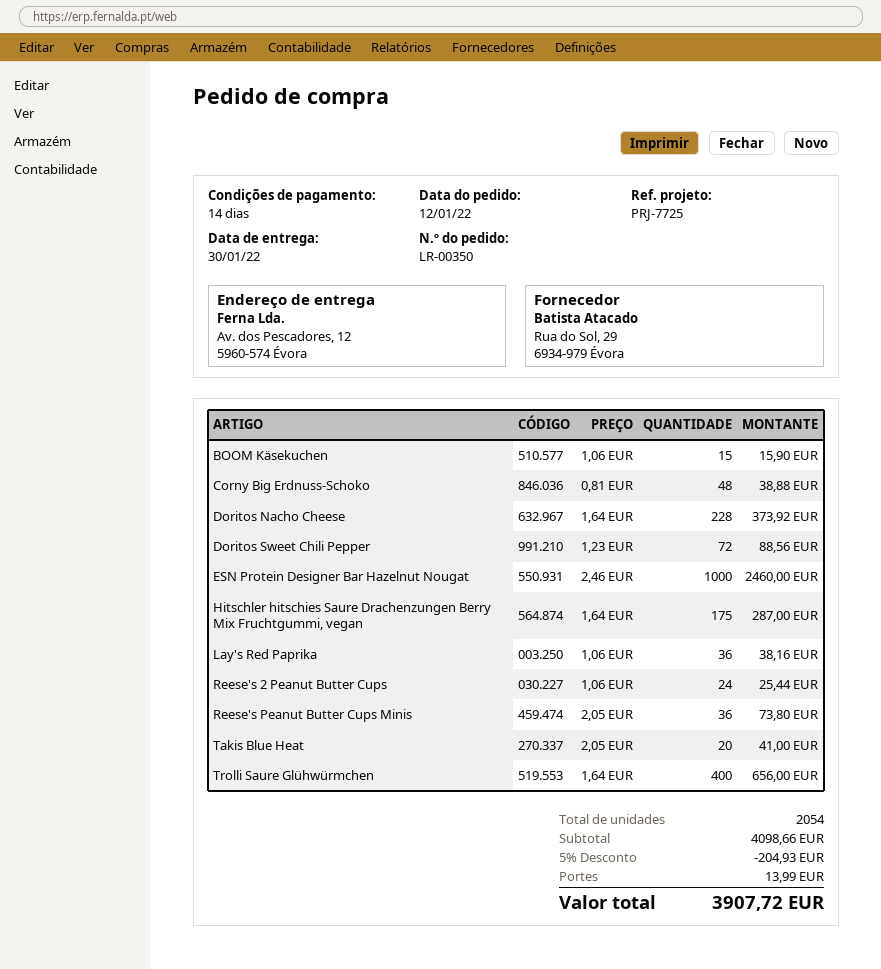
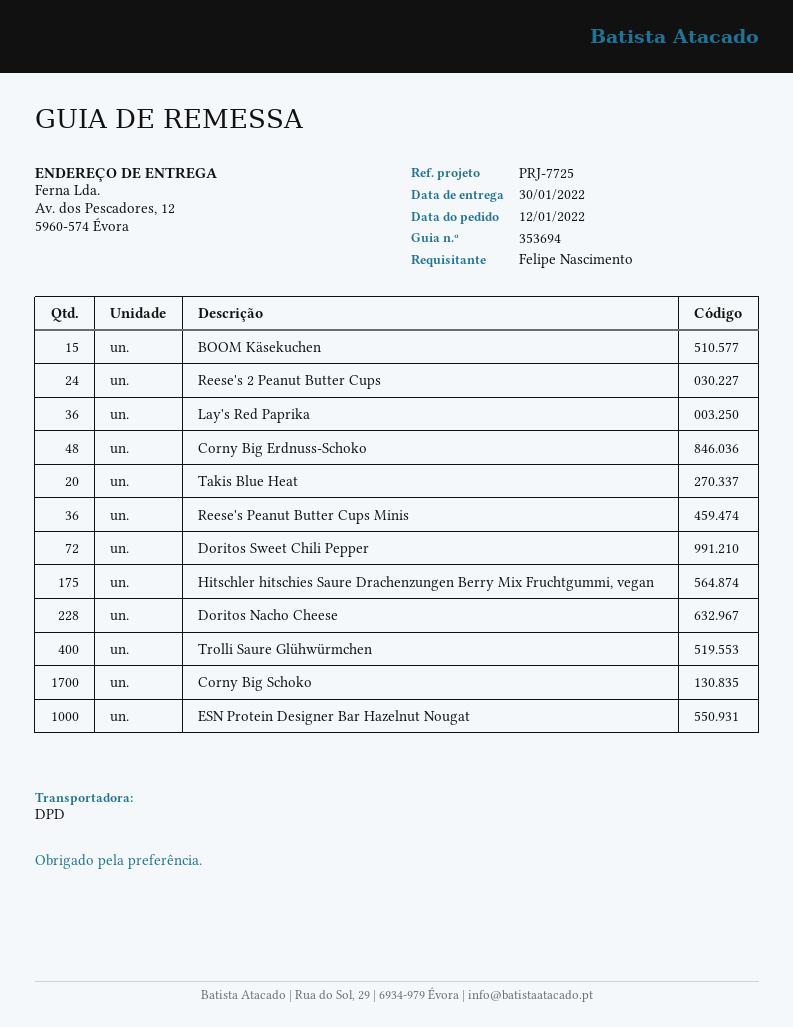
Corny Big Schoko: none -> 1700

